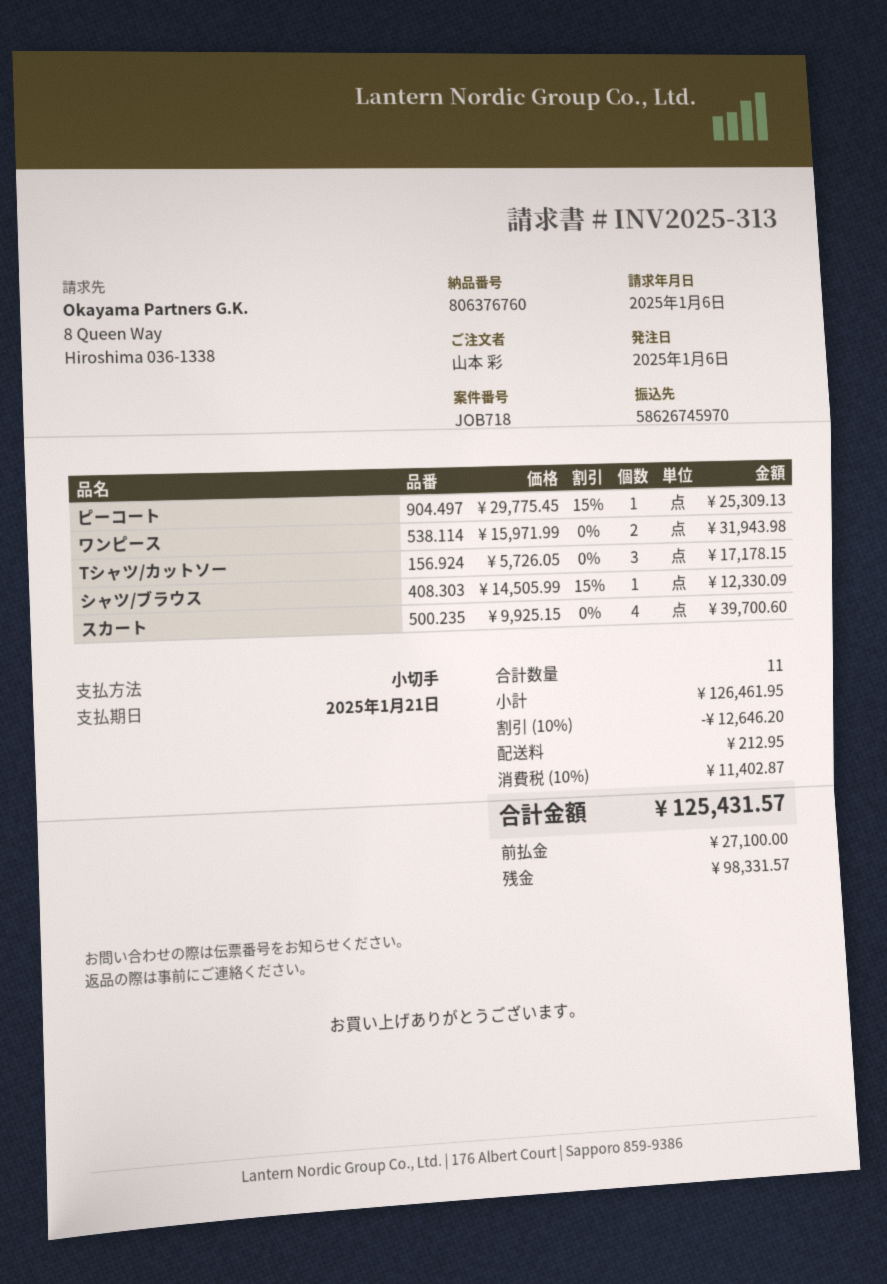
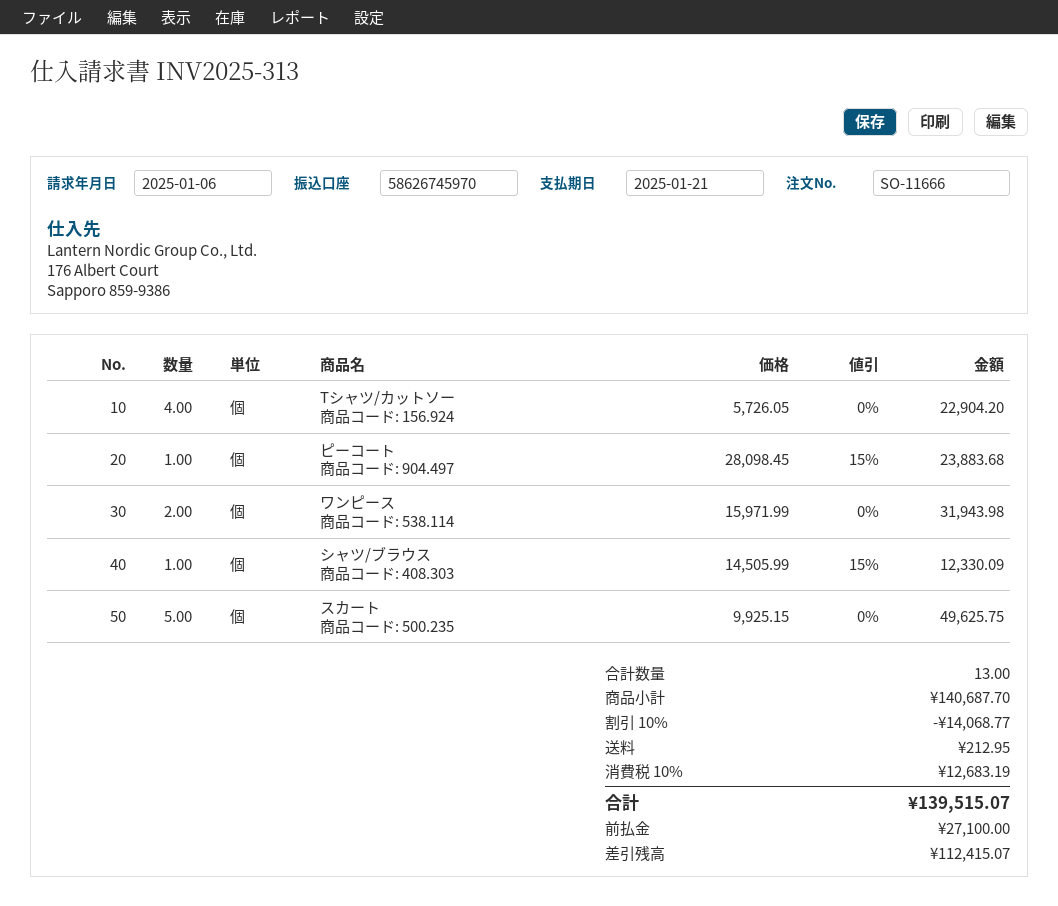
ピーコート: 1 x 29775.45 - 15% = 25309.13 -> 1 x 28098.45 - 15% = 23883.68
Tシャツ/カットソー: 3 x 5726.05 = 17178.15 -> 4 x 5726.05 = 22904.20
スカート: 4 x 9925.15 = 39700.60 -> 5 x 9925.15 = 49625.75
total quantity: 11 -> 13
subtotal: 126461.95 -> 140687.70
discount: 10% = 12646.20 -> 10% = 14068.77
tax: 10% = 11402.87 -> 10% = 12683.19
total: 125431.57 -> 139515.07
balance: 98331.57 -> 112415.07

